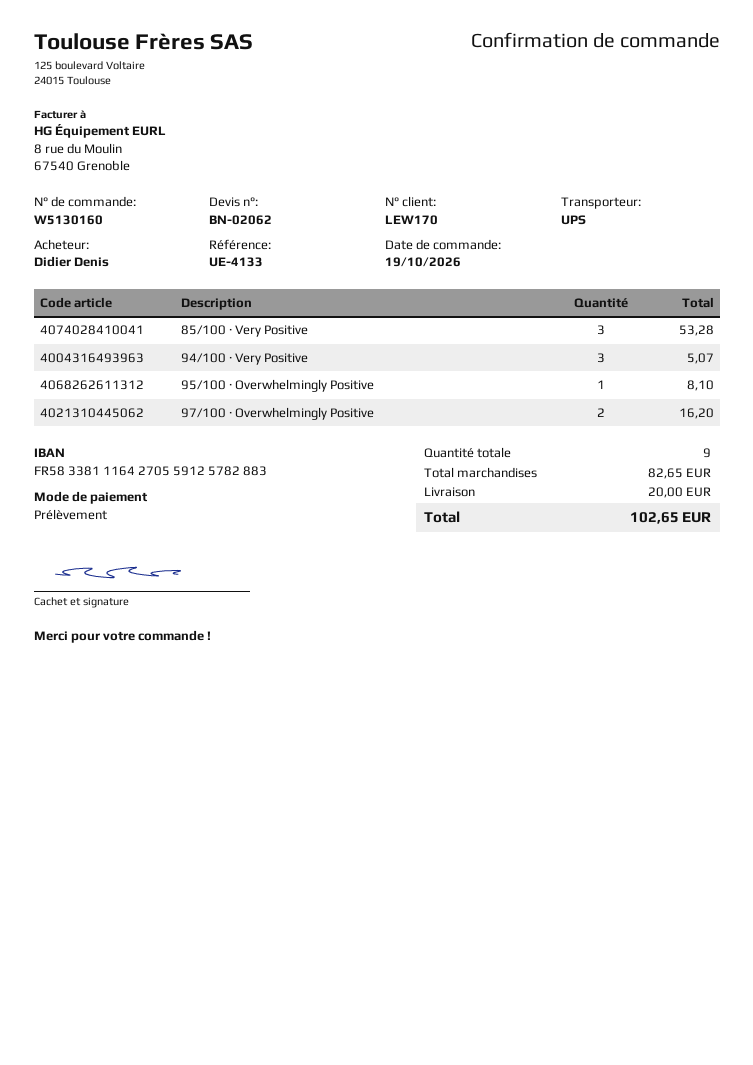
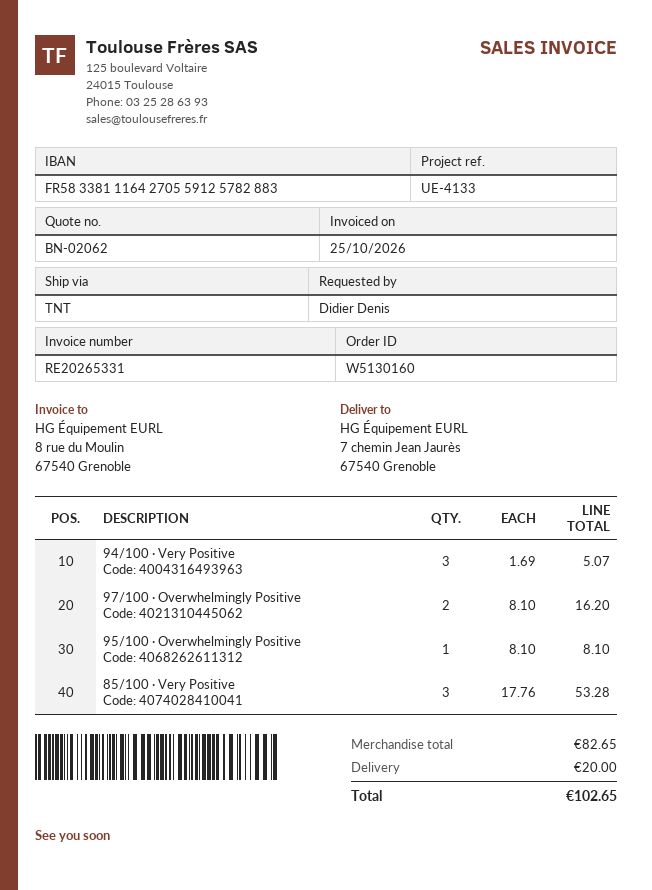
shipping method: UPS -> TNT

